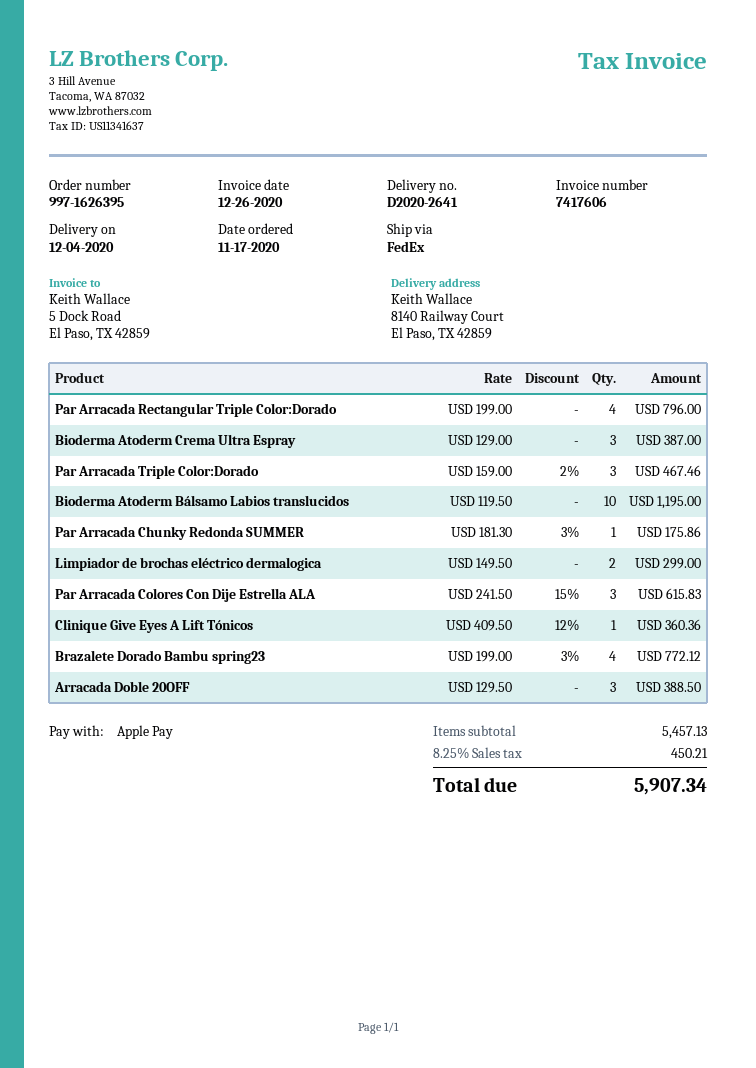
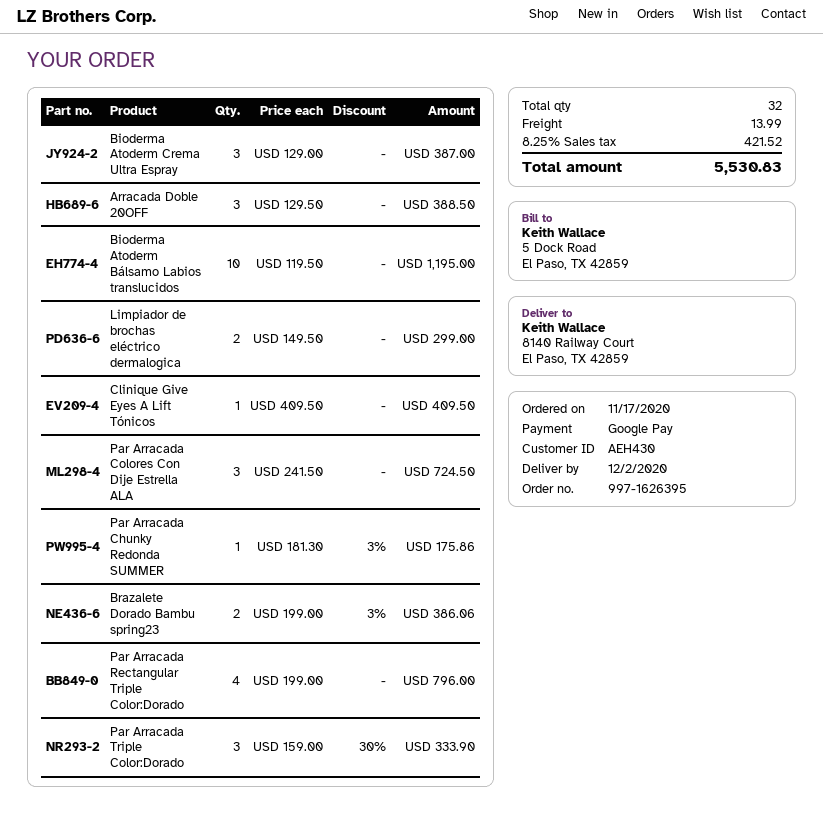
delivery date: 2020-12-04 -> 2020-12-02
payment method: Apple Pay -> Google Pay
Par Arracada Triple Color:Dorado: 3 x 159.00 - 2% = 467.46 -> 3 x 159.00 - 30% = 333.90
Par Arracada Colores Con Dije Estrella ALA: 3 x 241.50 - 15% = 615.83 -> 3 x 241.50 = 724.50
Clinique Give Eyes A Lift Tónicos: 1 x 409.50 - 12% = 360.36 -> 1 x 409.50 = 409.50
Brazalete Dorado Bambu spring23: 4 x 199.00 - 3% = 772.12 -> 2 x 199.00 - 3% = 386.06
shipping: none -> 13.99
tax: 8.25% = 450.21 -> 8.25% = 421.52
total: 5907.34 -> 5530.83

